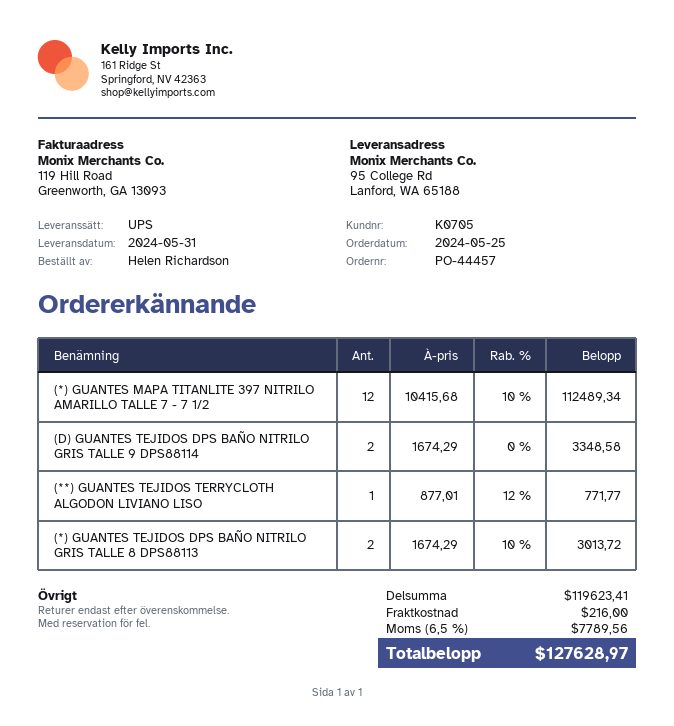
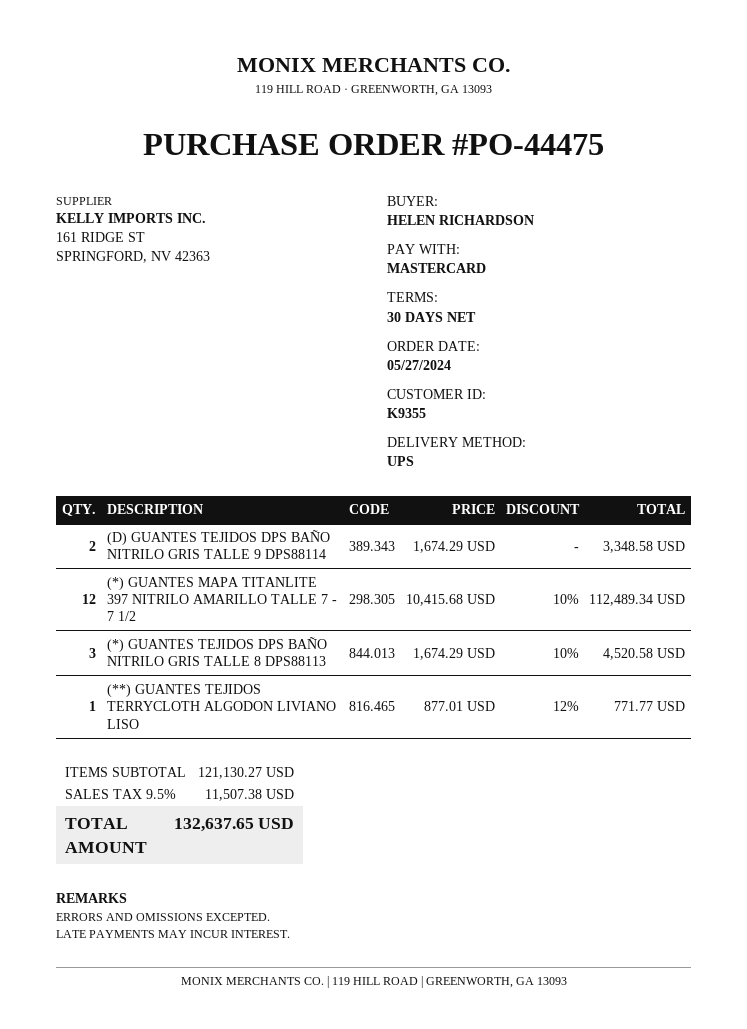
order number: PO-44457 -> PO-44475
order date: 2024-05-25 -> 2024-05-27
customer number: K0705 -> K9355
(*) GUANTES TEJIDOS DPS BAÑO NITRILO GRIS TALLE 8 DPS88113: 2 x 1674.29 - 10% = 3013.72 -> 3 x 1674.29 - 10% = 4520.58
subtotal: 119623.41 -> 121130.27
shipping: 216.00 -> none
tax: 6.5% = 7789.56 -> 9.5% = 11507.38
total: 127628.97 -> 132637.65

